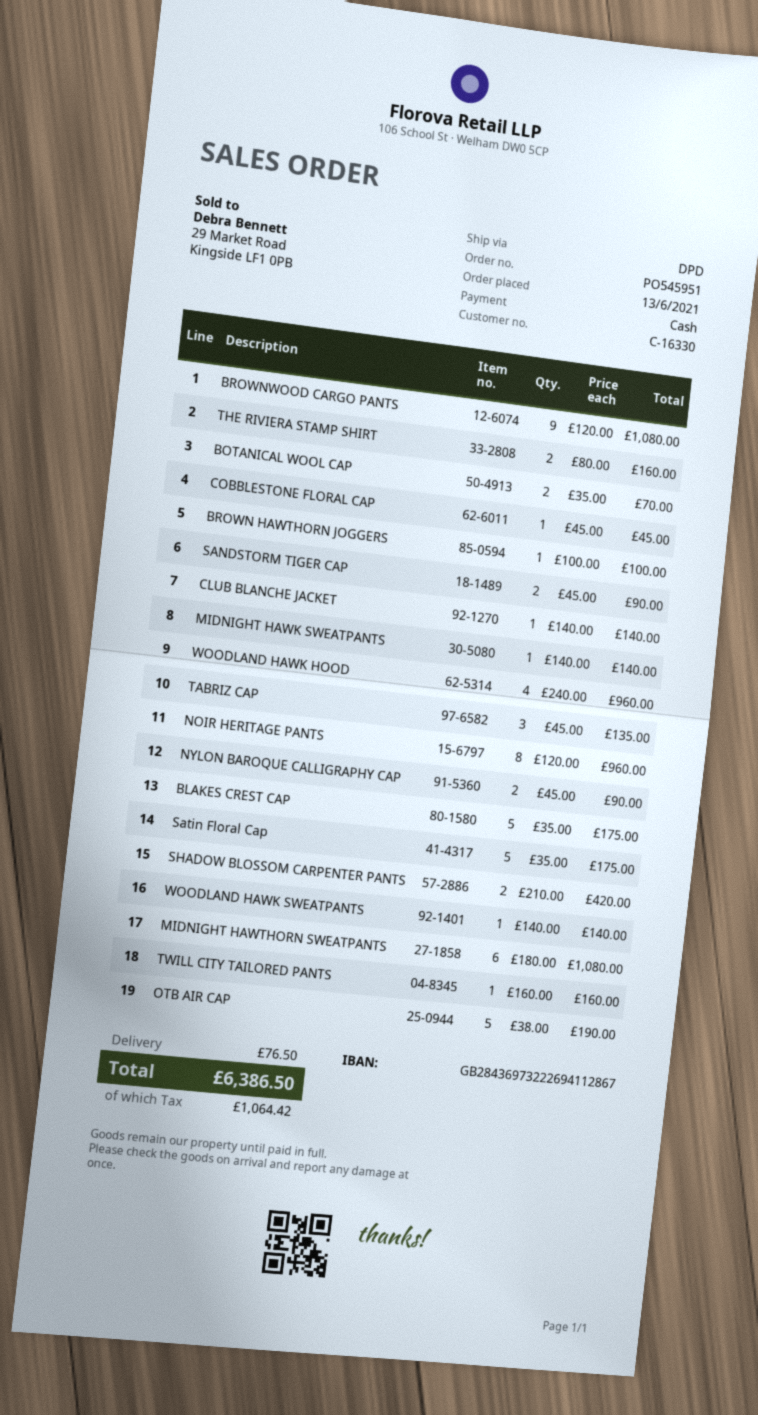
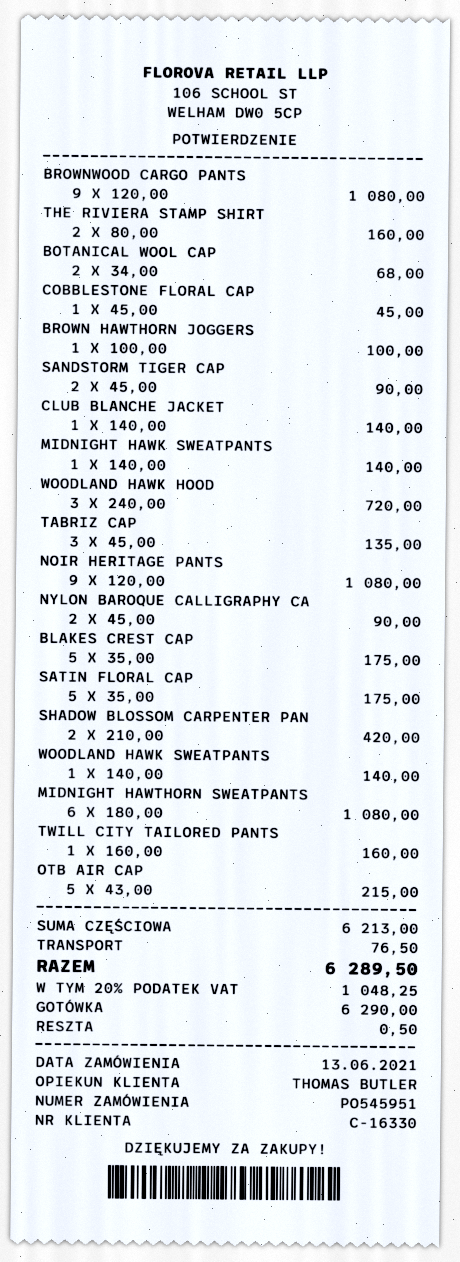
BOTANICAL WOOL CAP: 2 x 35.00 = 70.00 -> 2 x 34.00 = 68.00
WOODLAND HAWK HOOD: 4 x 240.00 = 960.00 -> 3 x 240.00 = 720.00
NOIR HERITAGE PANTS: 8 x 120.00 = 960.00 -> 9 x 120.00 = 1080.00
OTB AIR CAP: 5 x 38.00 = 190.00 -> 5 x 43.00 = 215.00
tax: 1064.42 -> 1048.25
total: 6386.50 -> 6289.50

